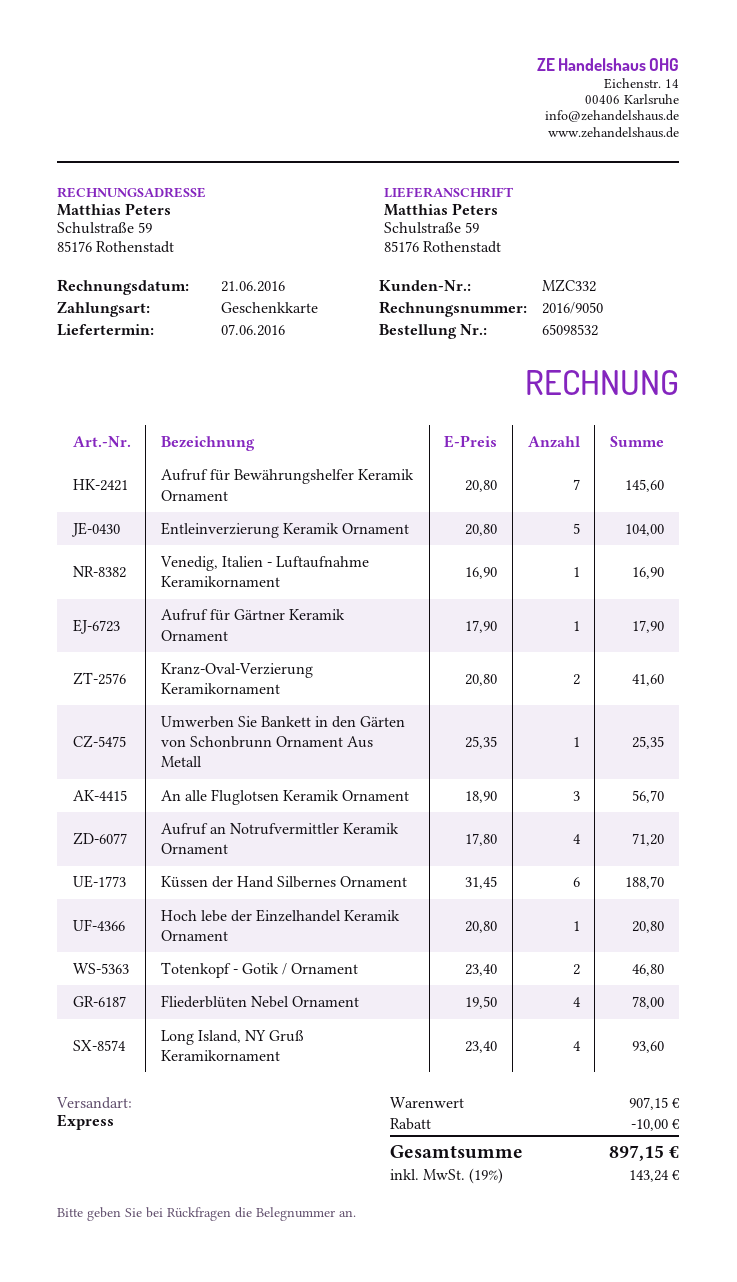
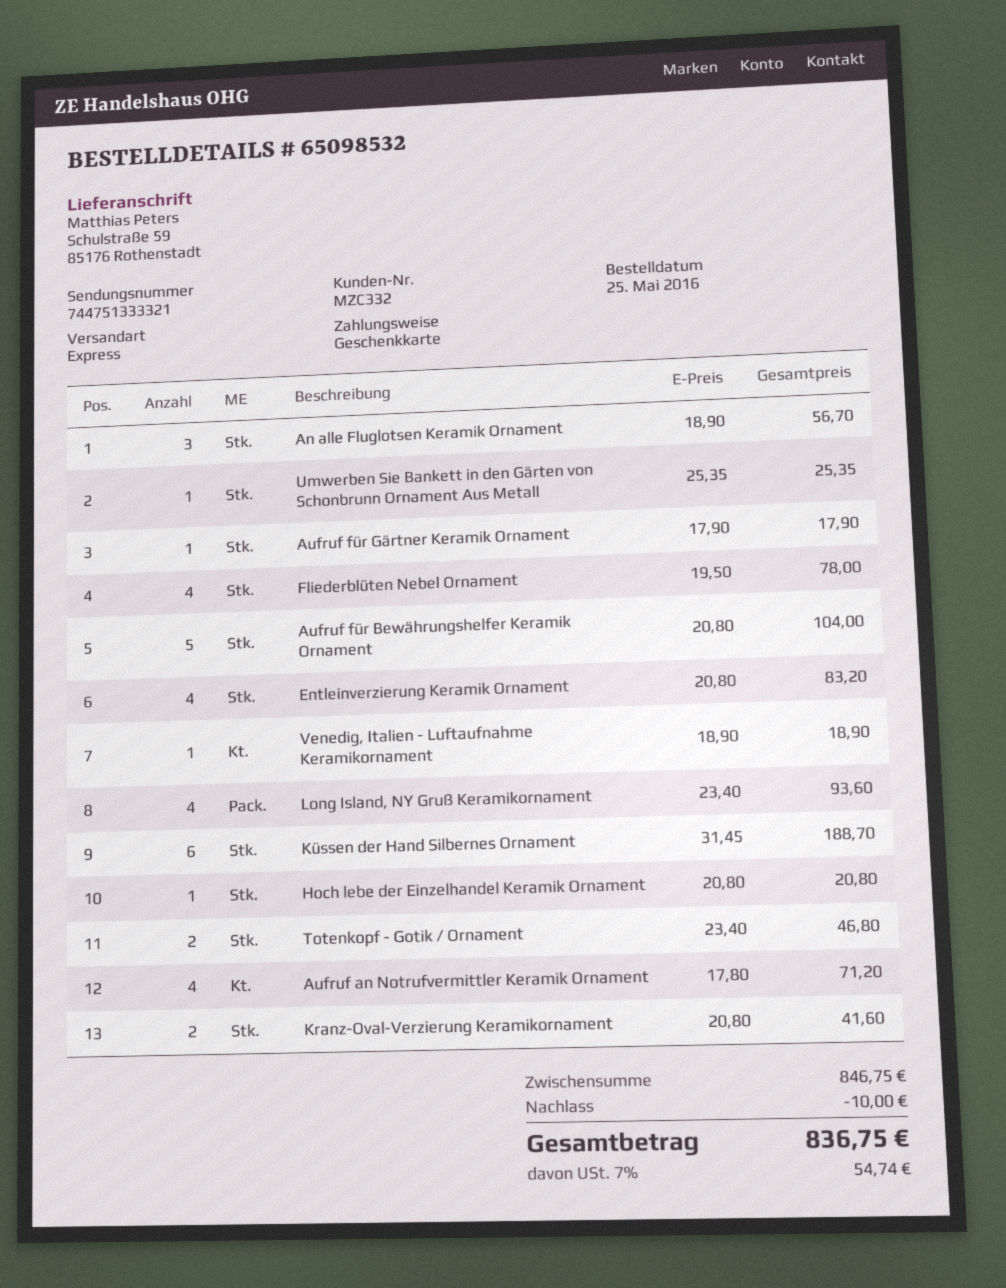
Aufruf für Bewährungshelfer Keramik Ornament: 7 x 20.80 = 145.60 -> 5 x 20.80 = 104.00
Entleinverzierung Keramik Ornament: 5 x 20.80 = 104.00 -> 4 x 20.80 = 83.20
Venedig, Italien - Luftaufnahme Keramikornament: 1 x 16.90 = 16.90 -> 1 x 18.90 = 18.90
subtotal: 907.15 -> 846.75
tax: 19% = 143.24 -> 7% = 54.74
total: 897.15 -> 836.75

